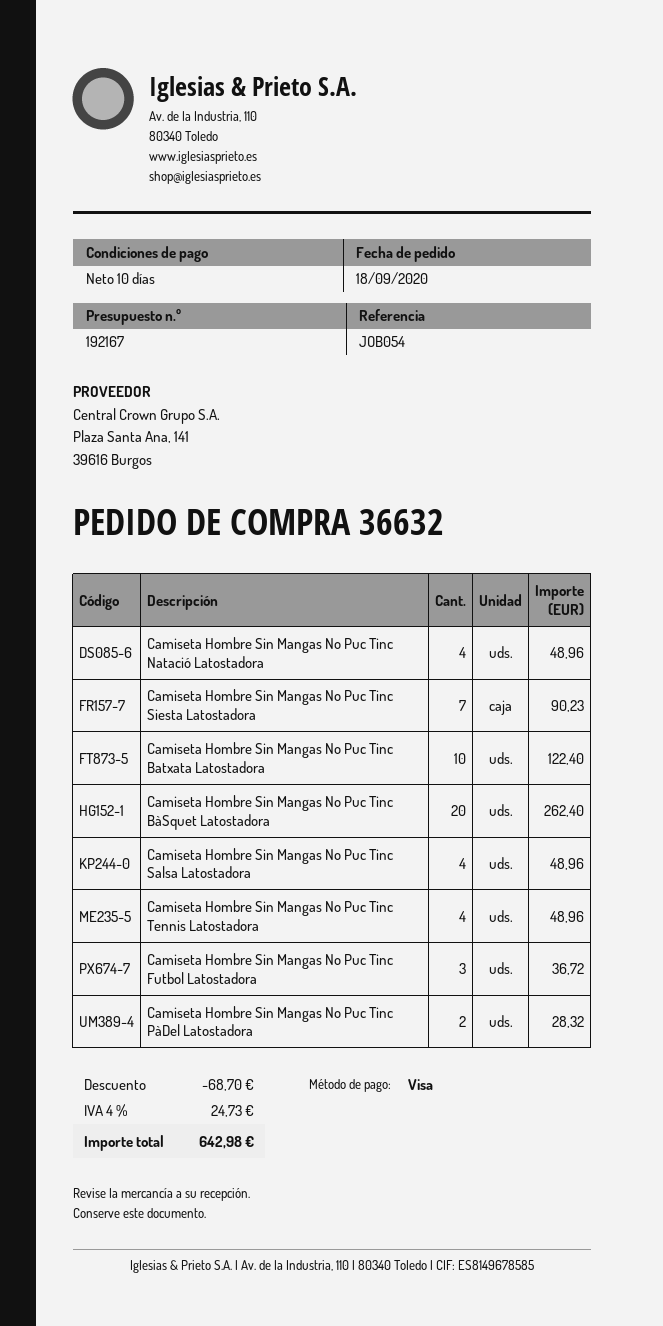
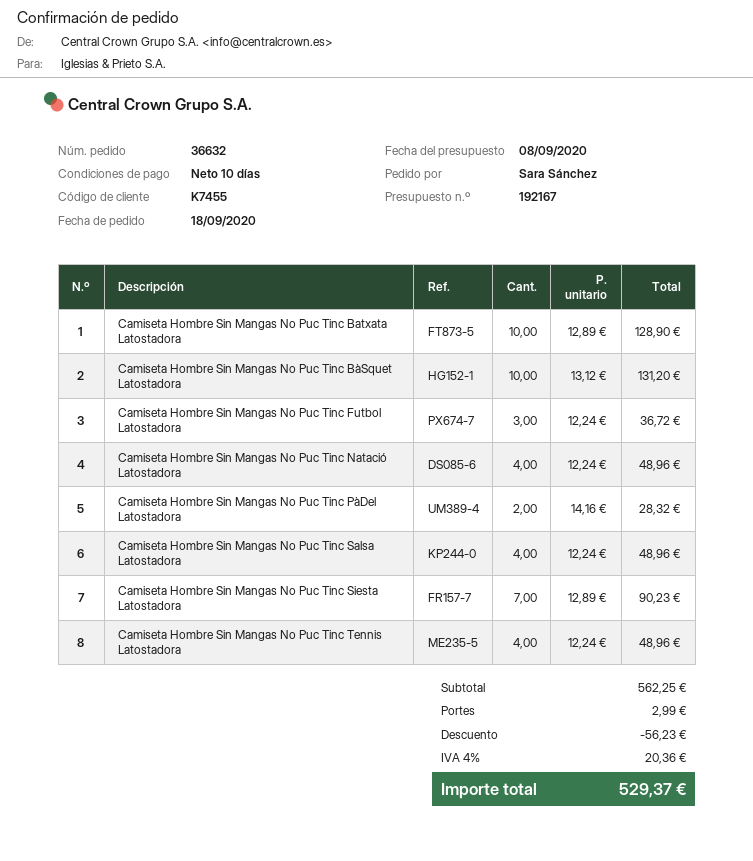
Camiseta Hombre Sin Mangas No Puc Tinc Batxata Latostadora: 10 for 122.40 -> 10 for 128.90
Camiseta Hombre Sin Mangas No Puc Tinc BàSquet Latostadora: 20 for 262.40 -> 10 for 131.20
discount: 68.70 -> 56.23
shipping: none -> 2.99
tax: 4% = 24.73 -> 4% = 20.36
total: 642.98 -> 529.37

